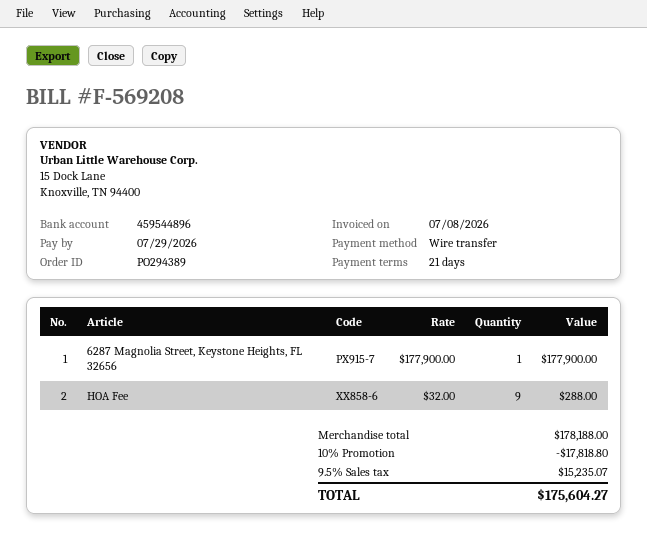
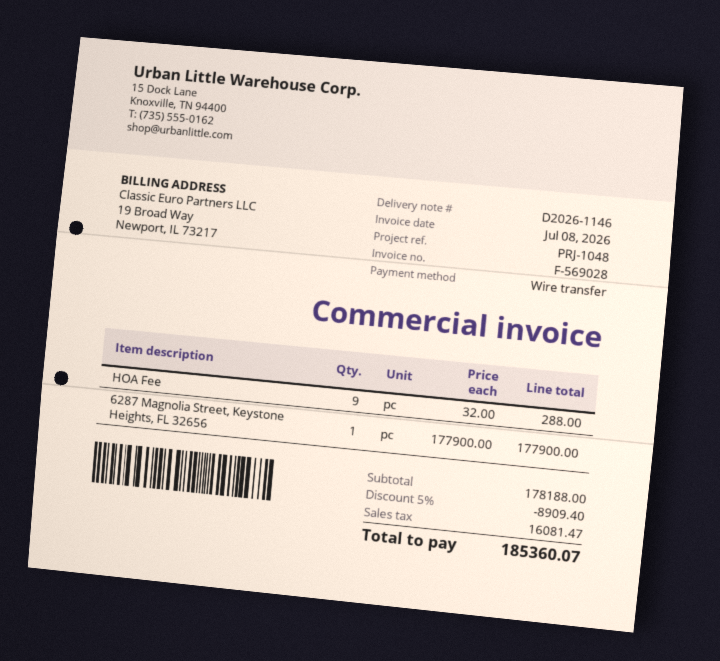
invoice number: F-569208 -> F-569028
discount: 10% = 17818.80 -> 5% = 8909.40
tax: 15235.07 -> 16081.47
total: 175604.27 -> 185360.07

